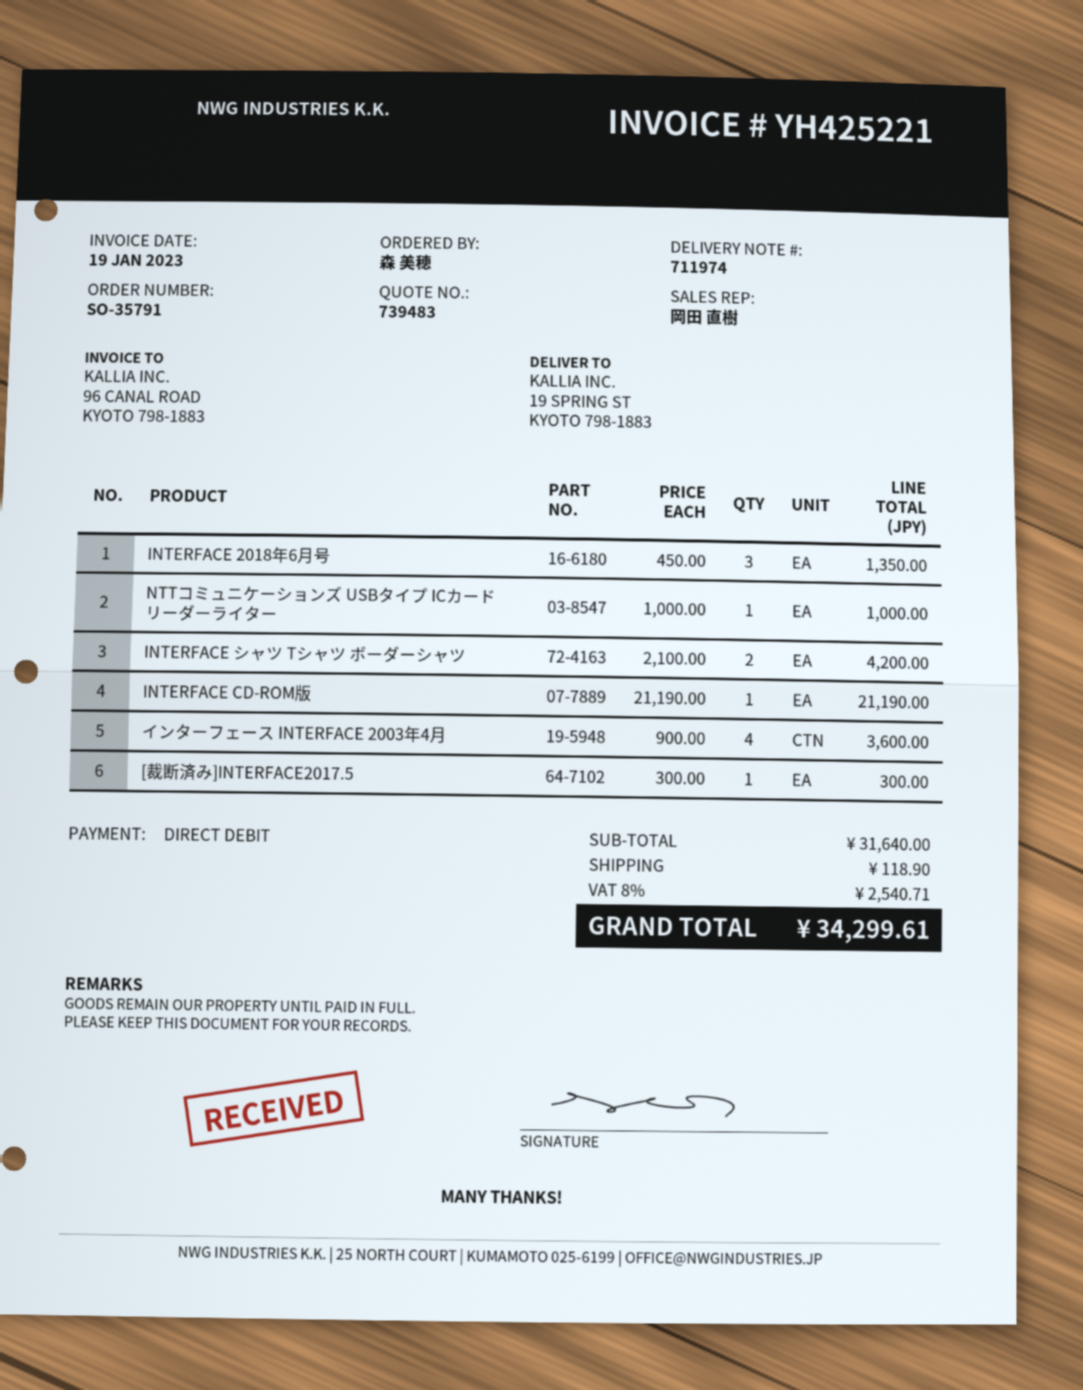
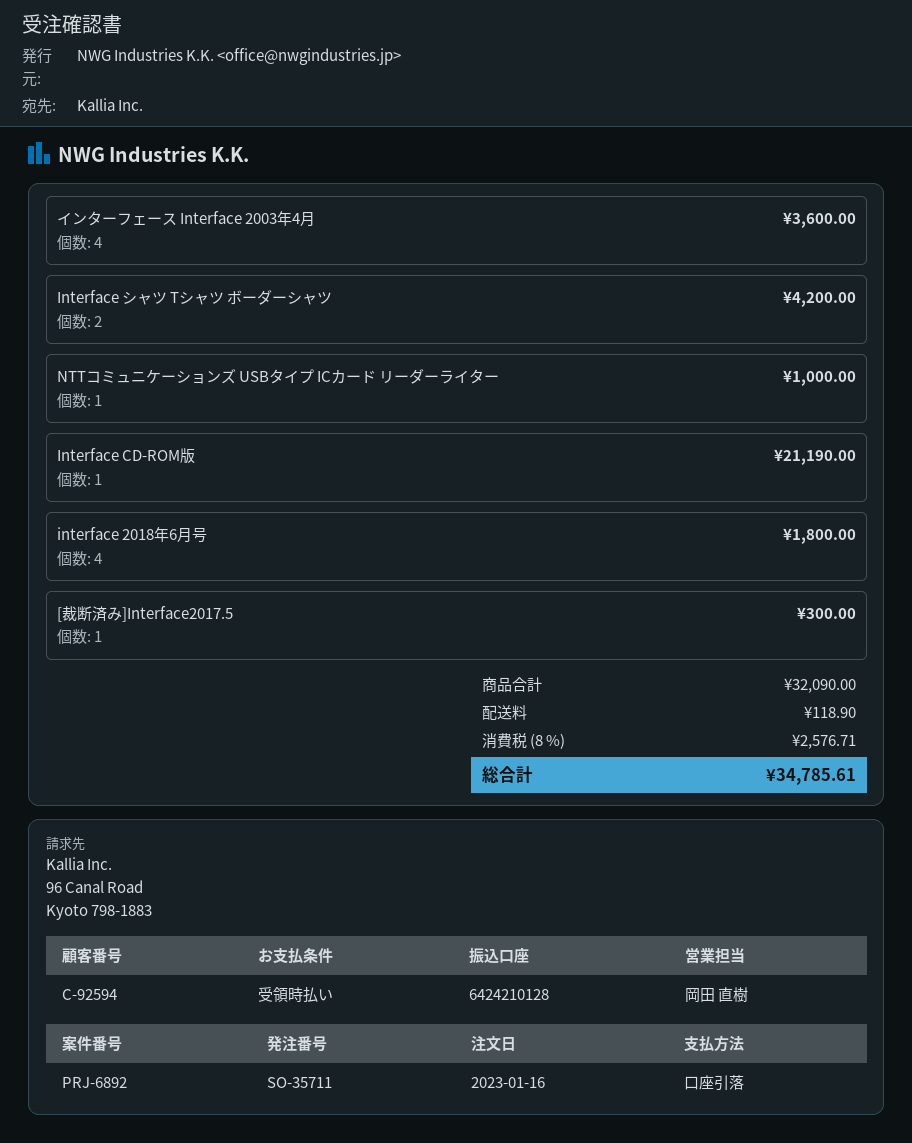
order number: SO-35791 -> SO-35711
INTERFACE 2018年6月号: 3 for 1350.00 -> 4 for 1800.00
subtotal: 31640.00 -> 32090.00
tax: 8% = 2540.71 -> 8% = 2576.71
total: 34299.61 -> 34785.61

